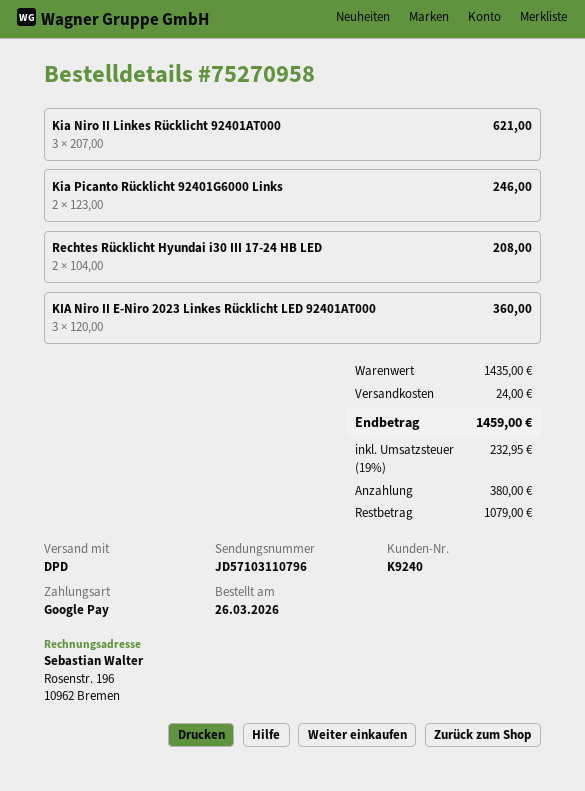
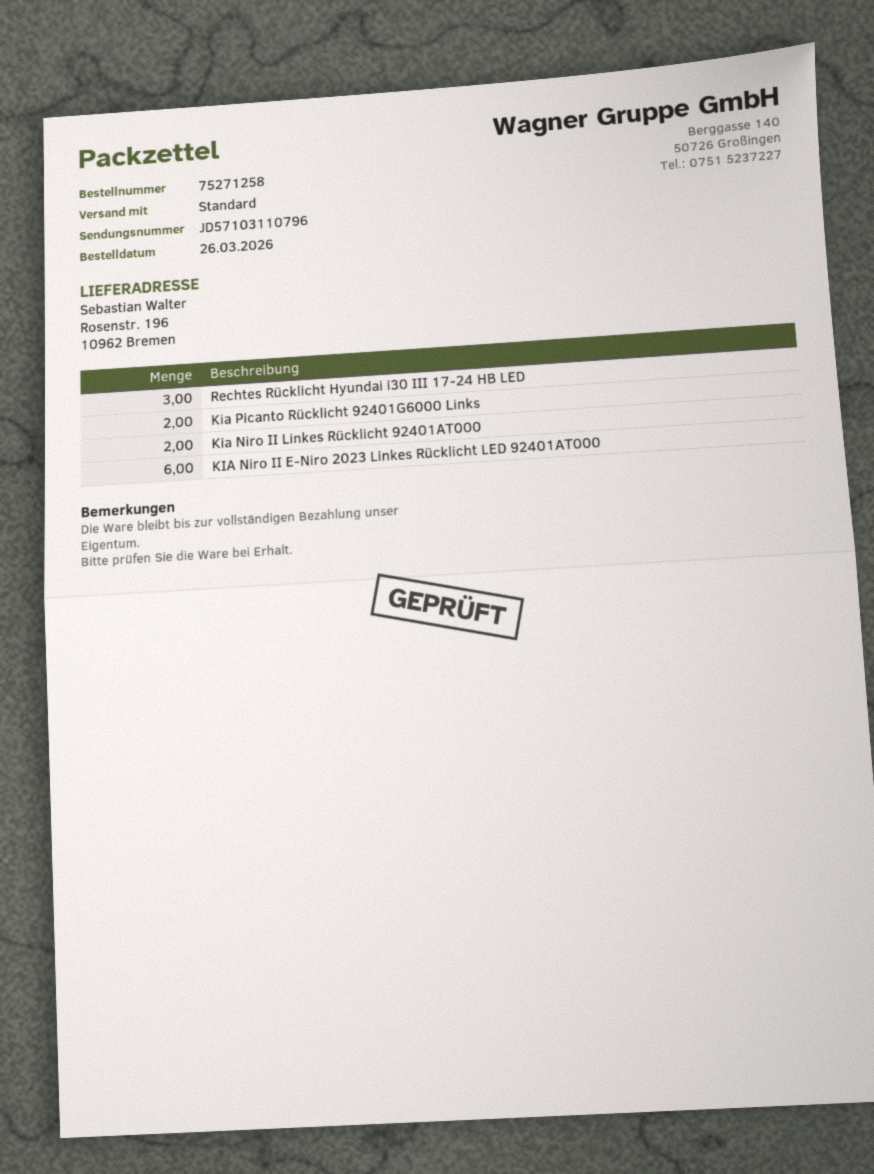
order number: 75270958 -> 75271258
shipping method: DPD -> standard
Kia Niro II Linkes Rücklicht 92401AT000: 3 -> 2
Rechtes Rücklicht Hyundai i30 III 17-24 HB LED: 2 -> 3
KIA Niro II E-Niro 2023 Linkes Rücklicht LED 92401AT000: 3 -> 6

